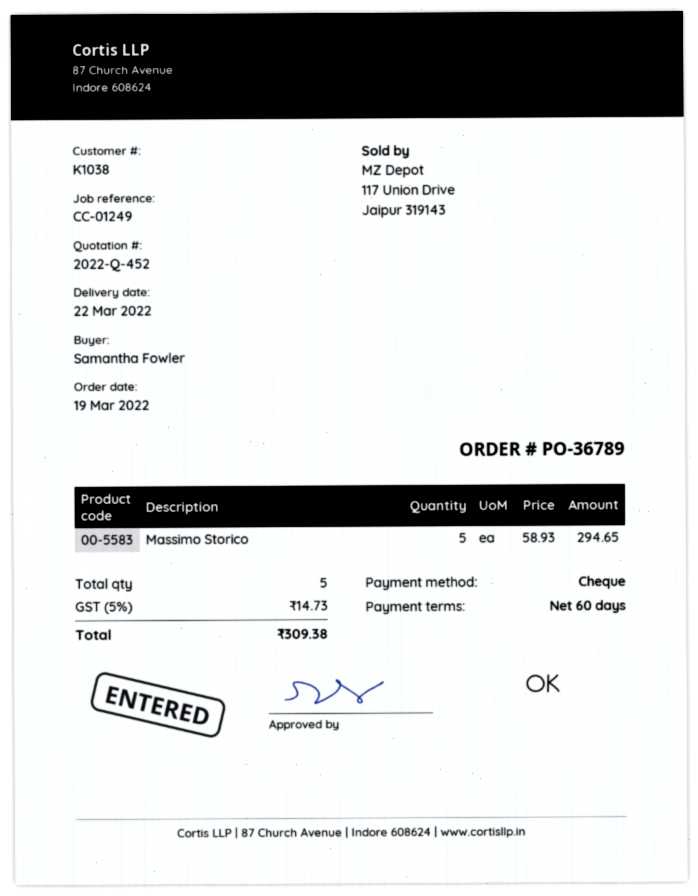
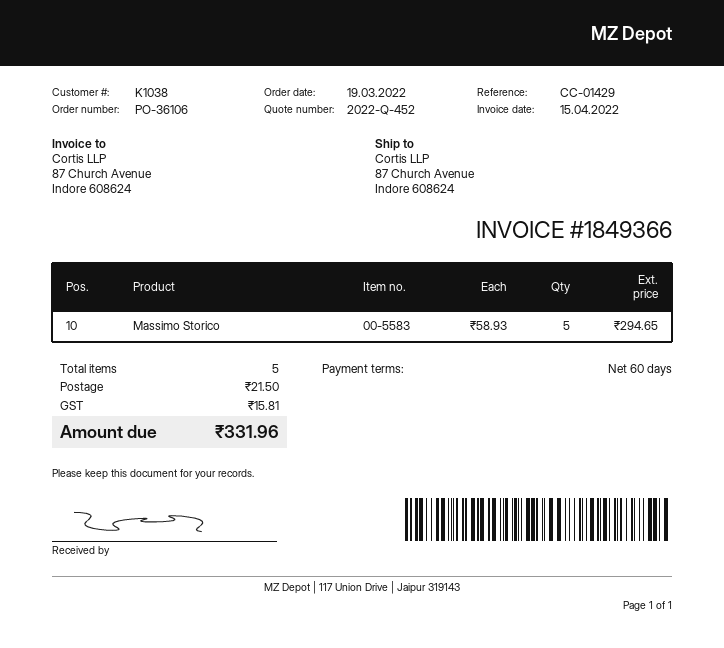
order number: PO-36789 -> PO-36106
reference: CC-01249 -> CC-01429
shipping: none -> 21.50
tax: 14.73 -> 15.81
total: 309.38 -> 331.96

